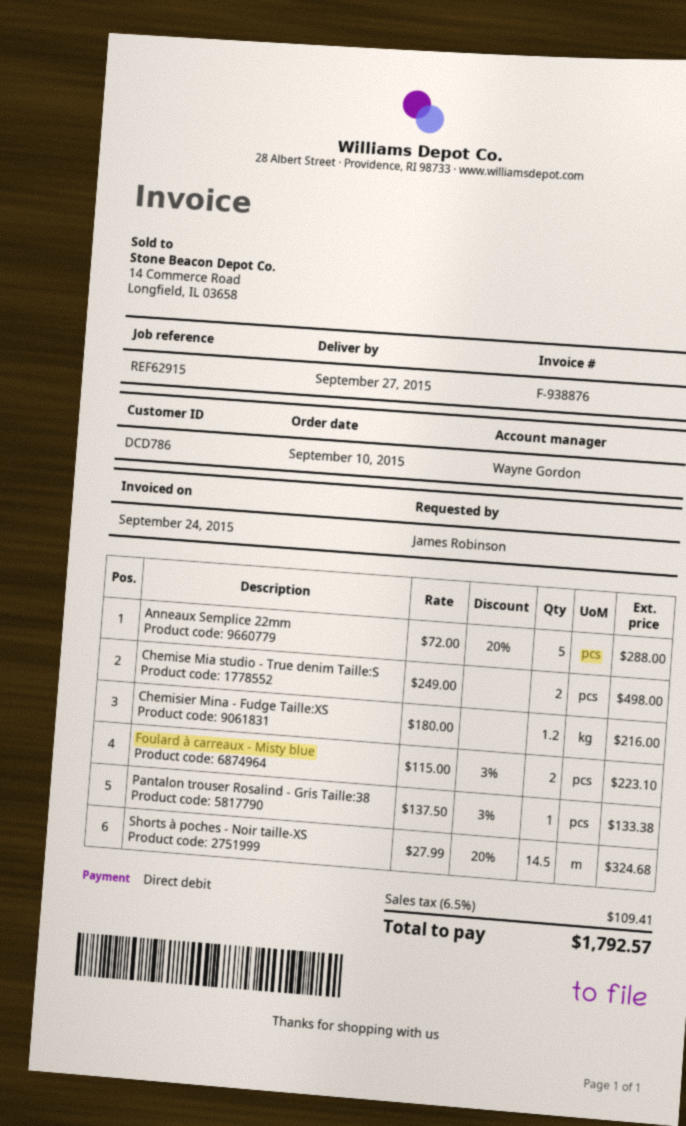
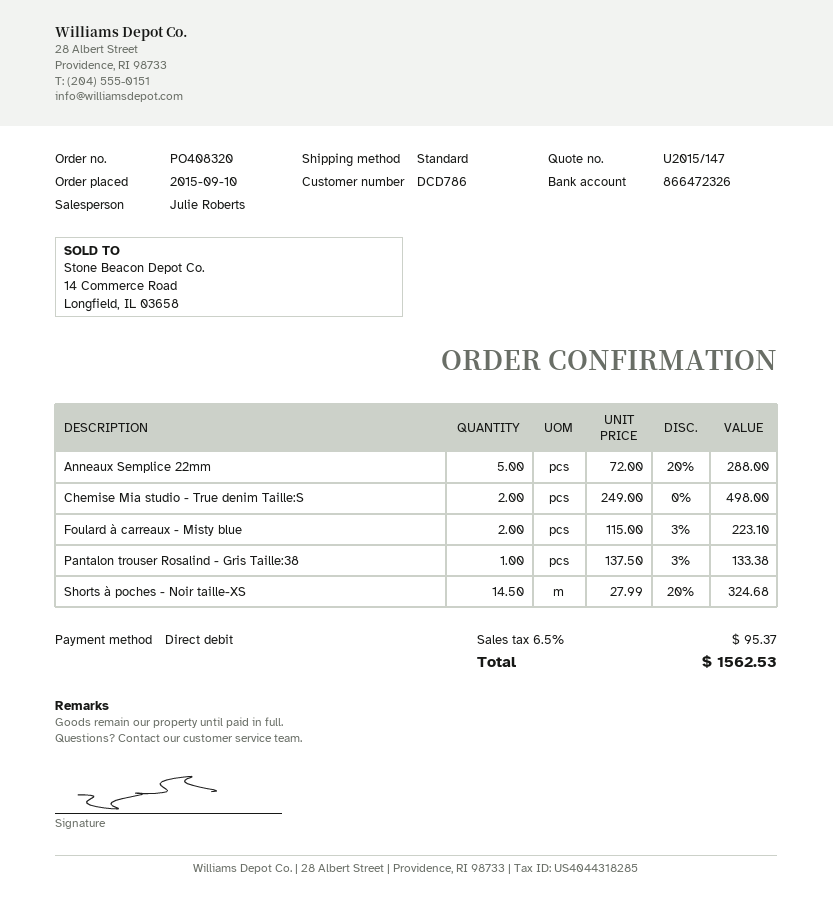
sales rep: Wayne Gordon -> Julie Roberts
Chemisier Mina - Fudge Taille:XS: 1.2 x 180.00 = 216.00 -> none
tax: 6.5% = 109.41 -> 6.5% = 95.37
total: 1792.57 -> 1562.53

